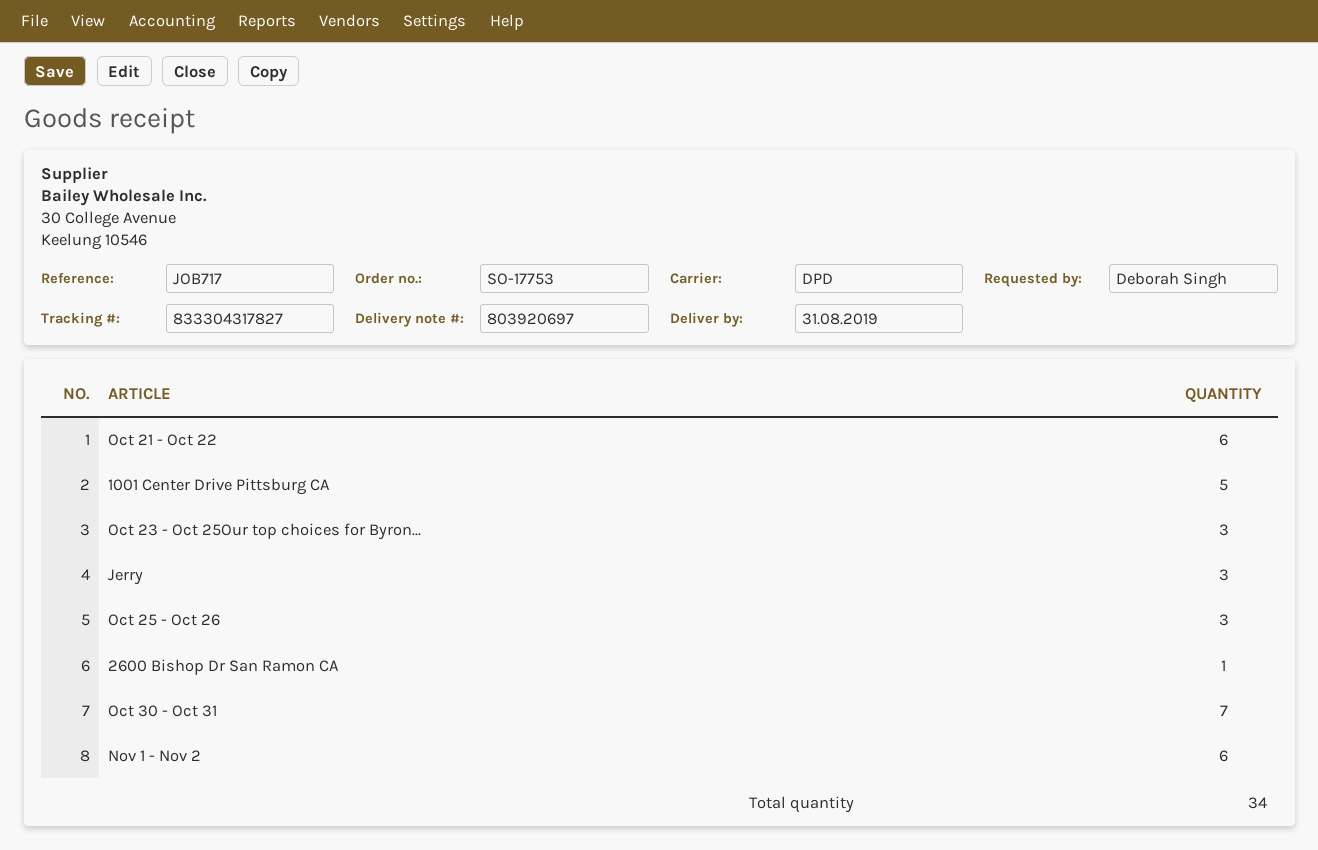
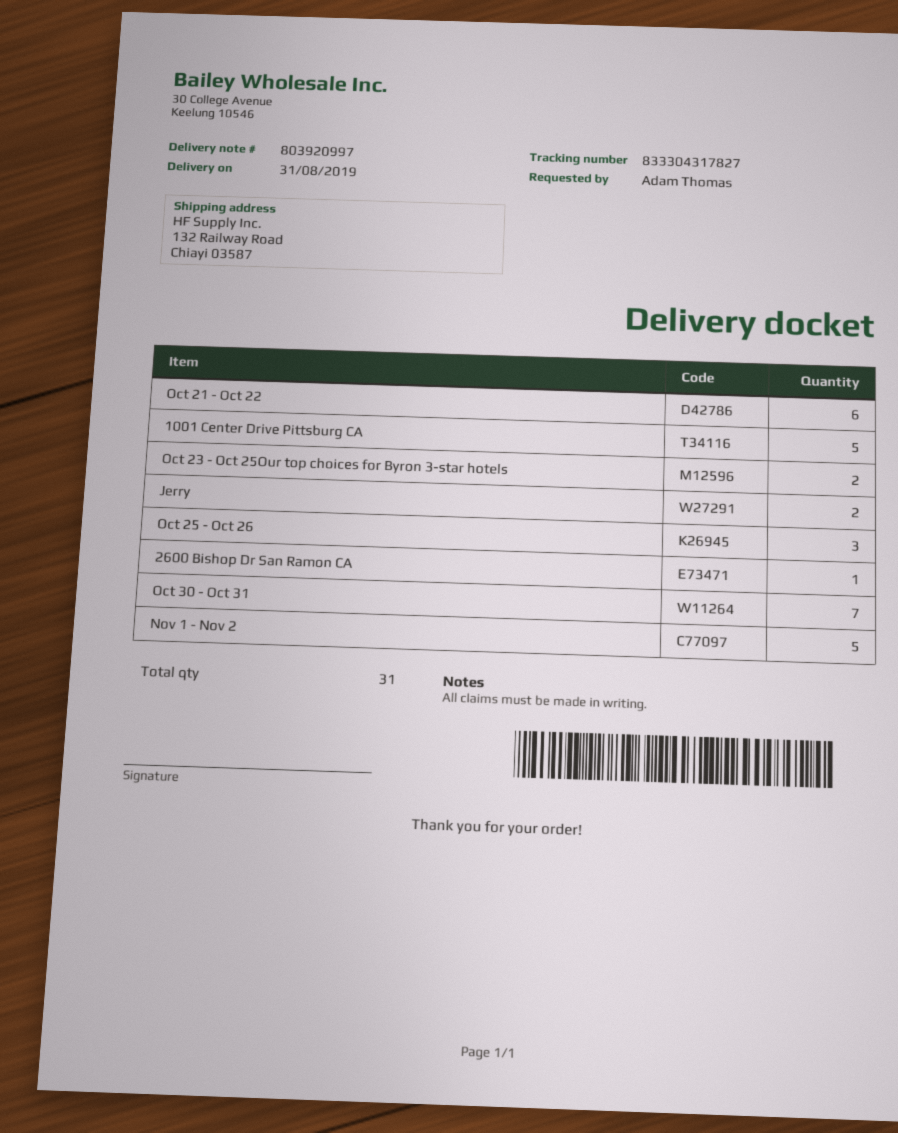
delivery note number: 803920697 -> 803920997
ordered by: Deborah Singh -> Adam Thomas
Oct 23 - Oct 25Our top choices for Byron...: 3 -> 2
Jerry: 3 -> 2
Nov 1 - Nov 2: 6 -> 5
total quantity: 34 -> 31

